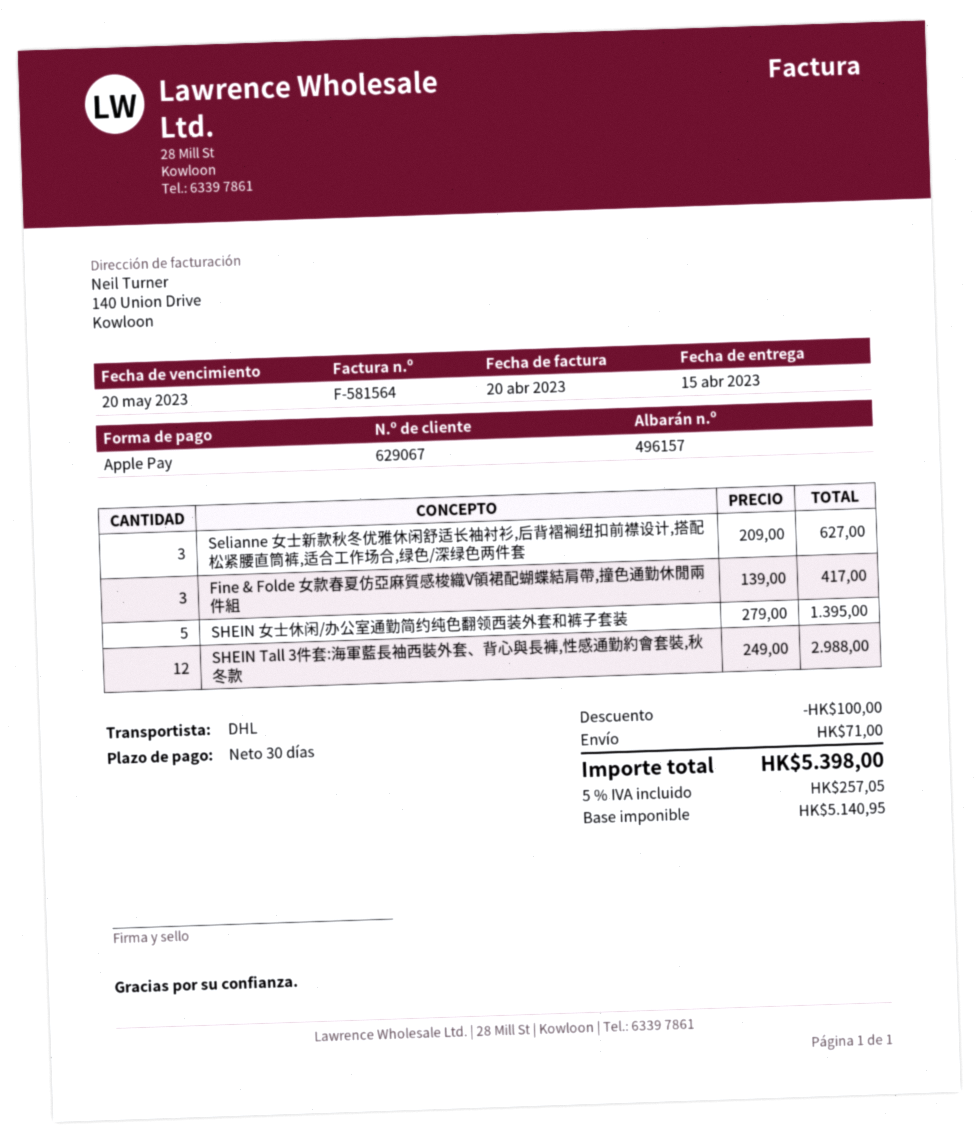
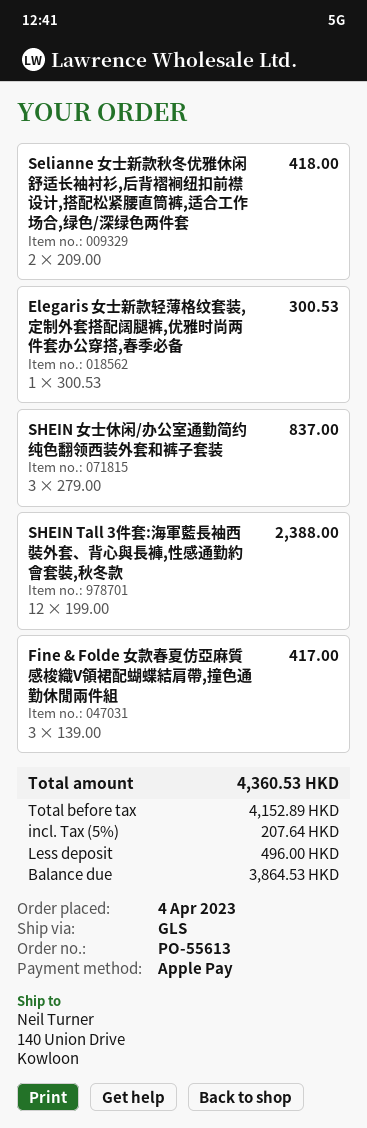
shipping method: DHL -> GLS
Selianne 女士新款秋冬优雅休闲舒适长袖衬衫,后背褶裥纽扣前襟设计,搭配松紧腰直筒裤,适合工作场合,绿色/深绿色两件套: 3 x 209.00 = 627.00 -> 2 x 209.00 = 418.00
SHEIN 女士休闲/办公室通勤简约纯色翻领西装外套和裤子套装: 5 x 279.00 = 1395.00 -> 3 x 279.00 = 837.00
SHEIN Tall 3件套:海軍藍長袖西裝外套、背心與長褲,性感通勤約會套裝,秋冬款: 12 x 249.00 = 2988.00 -> 12 x 199.00 = 2388.00
Elegaris 女士新款轻薄格纹套装,定制外套搭配阔腿裤,优雅时尚两件套办公穿搭,春季必备: none -> 1 x 300.53 = 300.53
discount: 100.00 -> none
shipping: 71.00 -> none
net: 5140.95 -> 4152.89
tax: 5% = 257.05 -> 5% = 207.64
total: 5398.00 -> 4360.53

